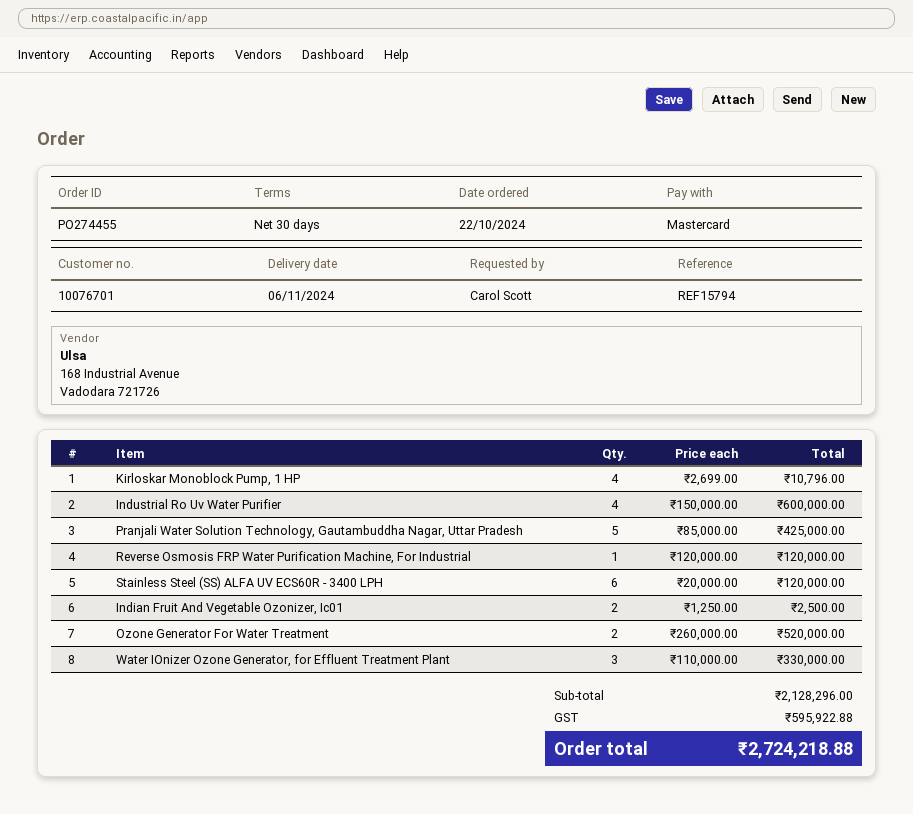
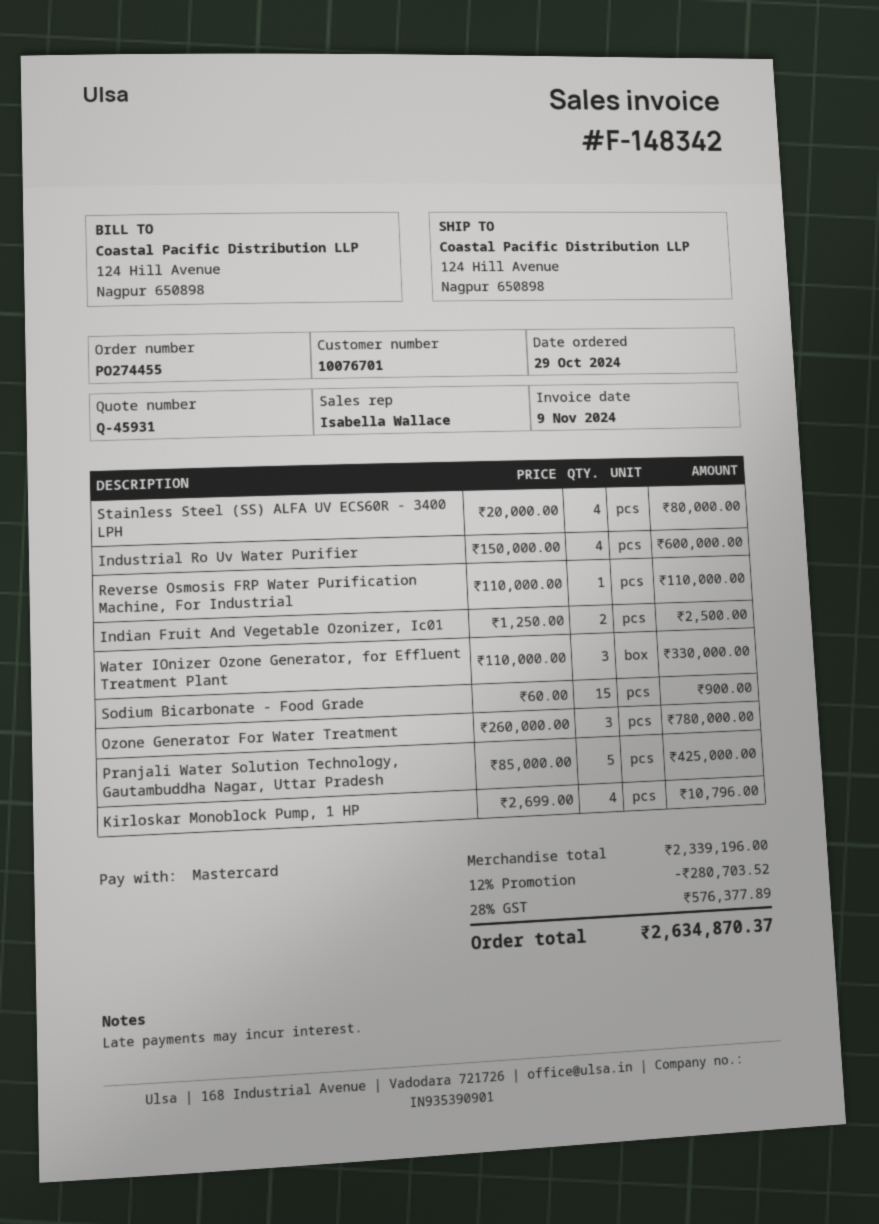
order date: 2024-10-22 -> 2024-10-29
Reverse Osmosis FRP Water Purification Machine, For Industrial: 1 x 120000.00 = 120000.00 -> 1 x 110000.00 = 110000.00
Stainless Steel (SS) ALFA UV ECS60R - 3400 LPH: 6 x 20000.00 = 120000.00 -> 4 x 20000.00 = 80000.00
Ozone Generator For Water Treatment: 2 x 260000.00 = 520000.00 -> 3 x 260000.00 = 780000.00
Sodium Bicarbonate - Food Grade: none -> 15 x 60.00 = 900.00
subtotal: 2128296.00 -> 2339196.00
discount: none -> 12% = 280703.52
tax: 595922.88 -> 576377.89
total: 2724218.88 -> 2634870.37

